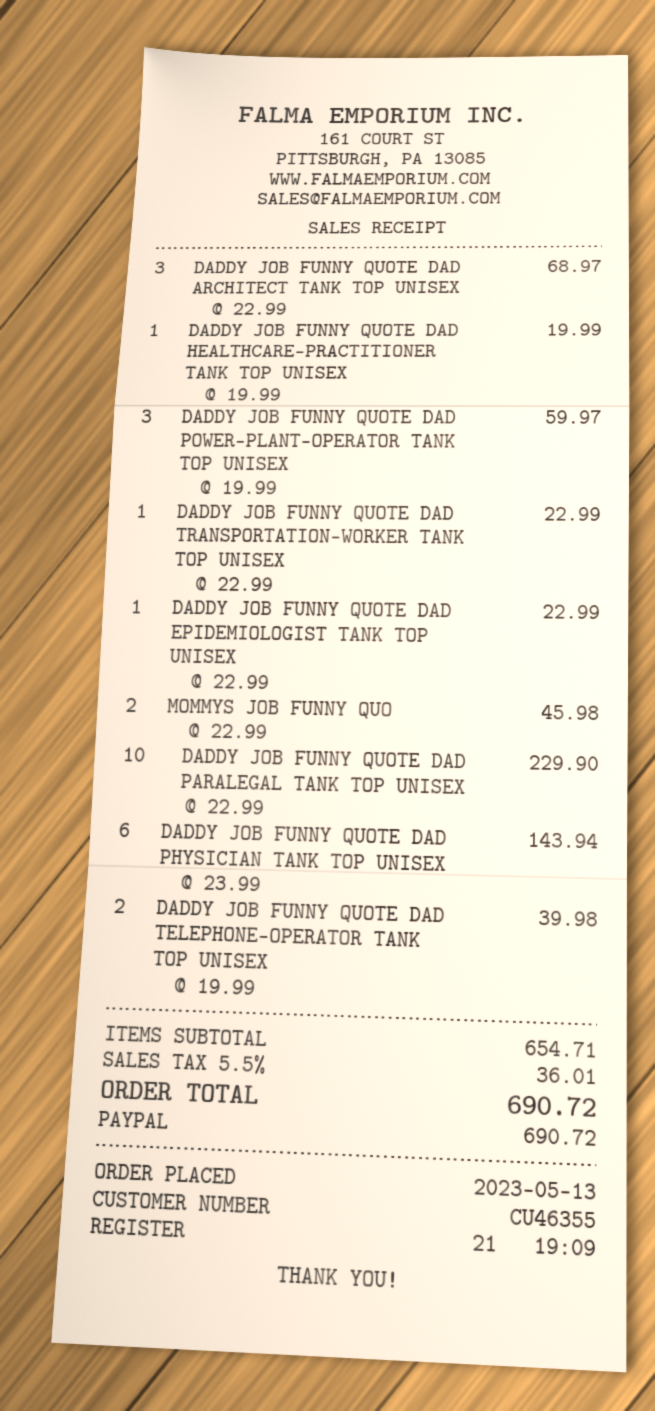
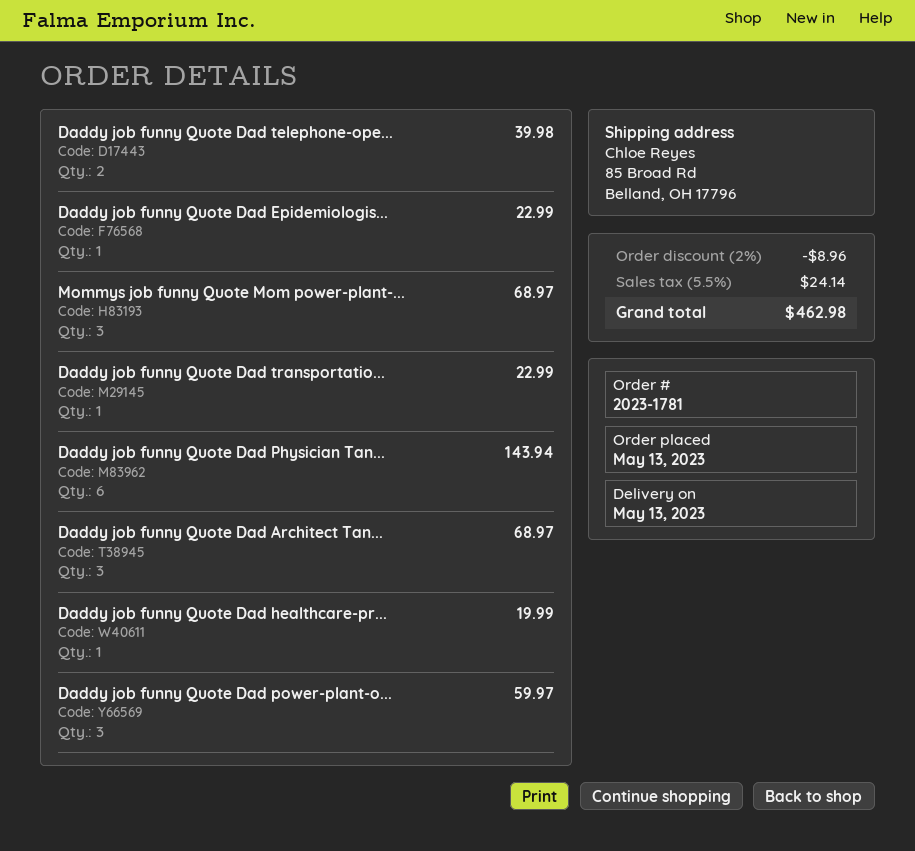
MOMMYS JOB FUNNY QUO: 2 for 45.98 -> 3 for 68.97
DADDY JOB FUNNY QUOTE DAD PARALEGAL TANK TOP UNISEX: 10 for 229.90 -> none
discount: none -> 2% = 8.96
tax: 5.5% = 36.01 -> 5.5% = 24.14
total: 690.72 -> 462.98

